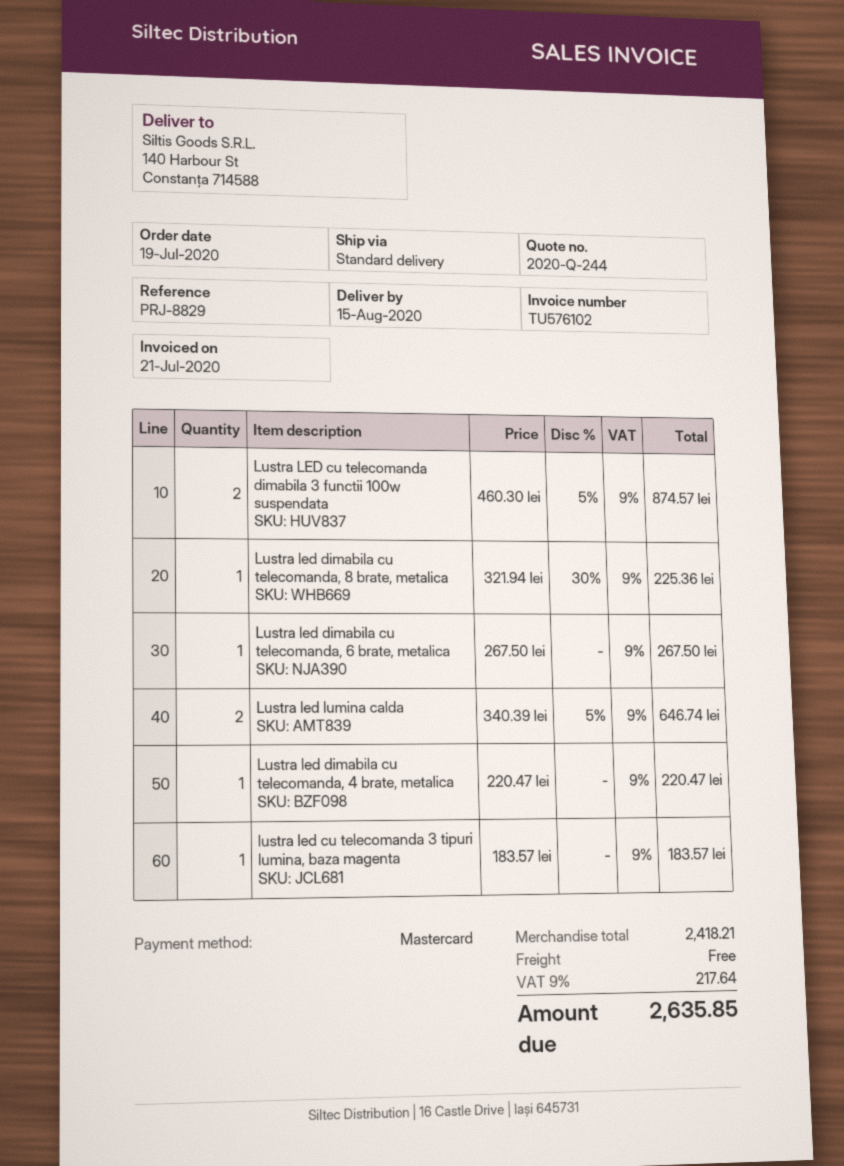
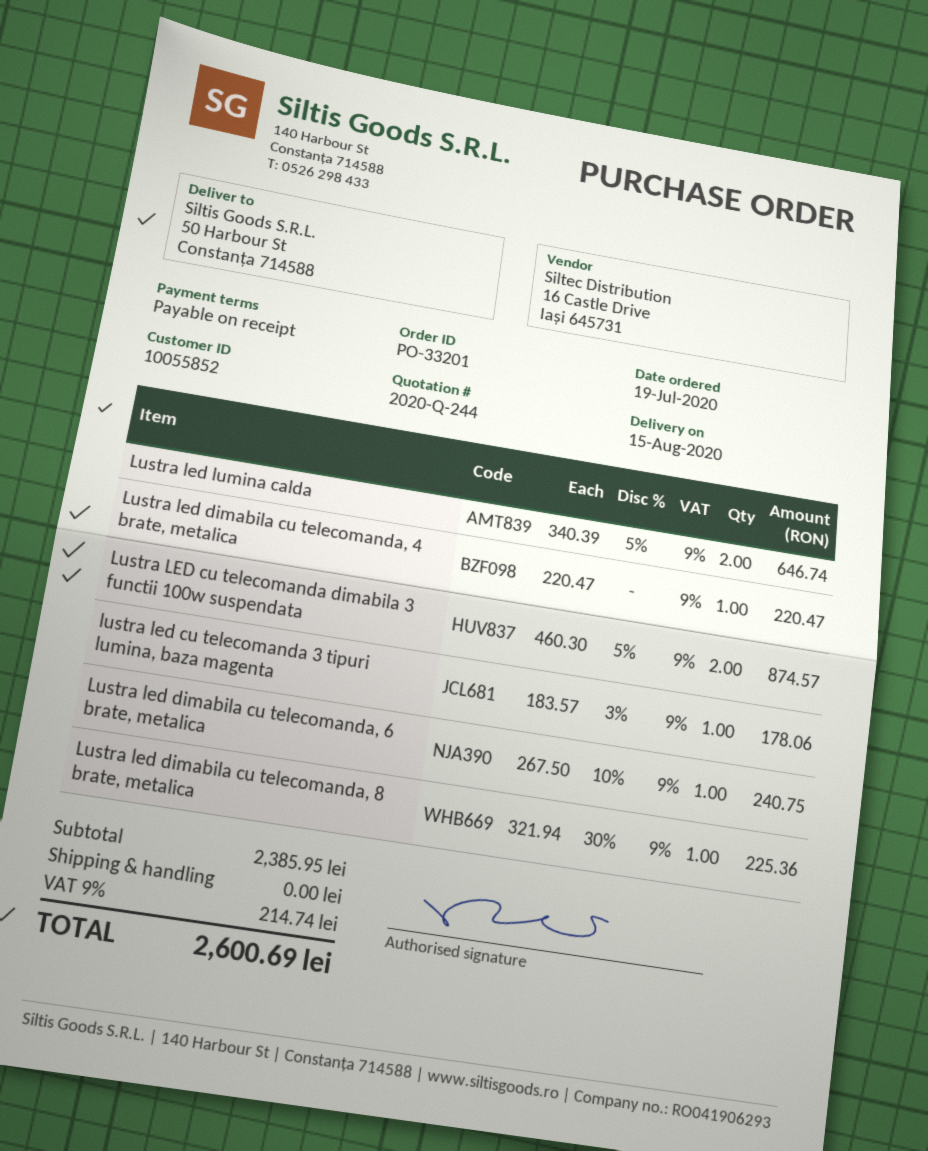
ship to: 140 Harbour St, Constanța 714588 -> 50 Harbour St, Constanța 714588
Lustra led dimabila cu telecomanda, 6 brate, metalica: 1 x 267.50 = 267.50 -> 1 x 267.50 - 10% = 240.75
lustra led cu telecomanda 3 tipuri lumina, baza magenta: 1 x 183.57 = 183.57 -> 1 x 183.57 - 3% = 178.06
subtotal: 2418.21 -> 2385.95
tax: 9% = 217.64 -> 9% = 214.74
total: 2635.85 -> 2600.69

